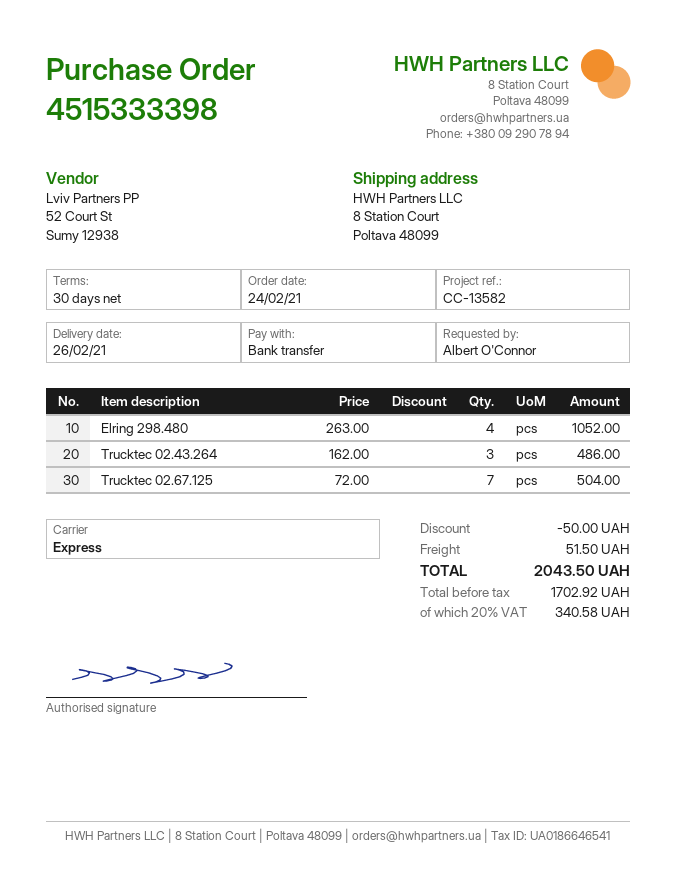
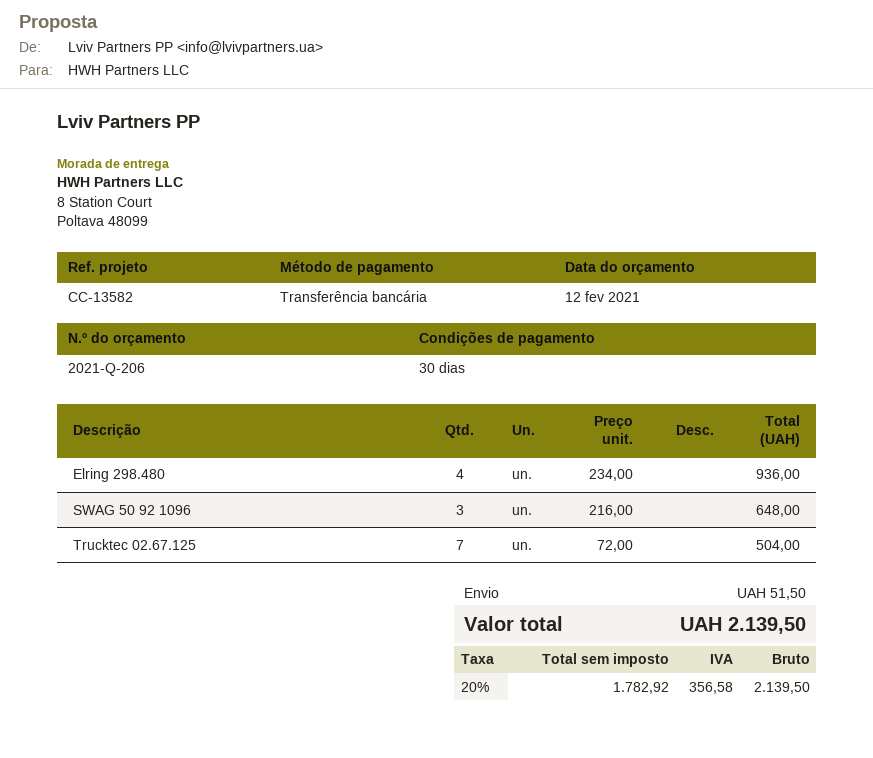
Elring 298.480: 4 x 263.00 = 1052.00 -> 4 x 234.00 = 936.00
Trucktec 02.43.264: 3 x 162.00 = 486.00 -> none
SWAG 50 92 1096: none -> 3 x 216.00 = 648.00
discount: 50.00 -> none
net: 1702.92 -> 1782.92
tax: 20% = 340.58 -> 20% = 356.58
total: 2043.50 -> 2139.50

